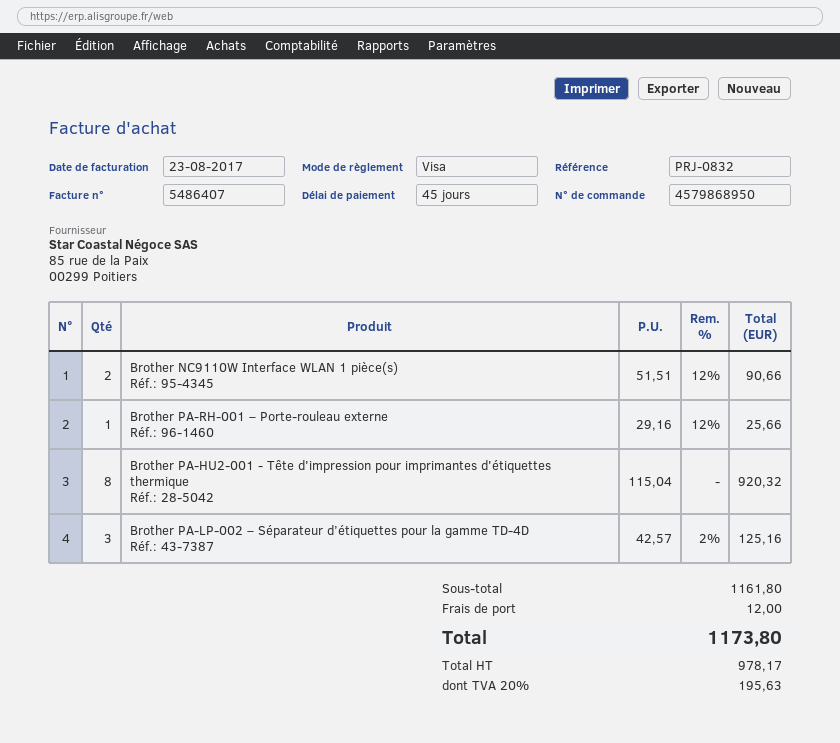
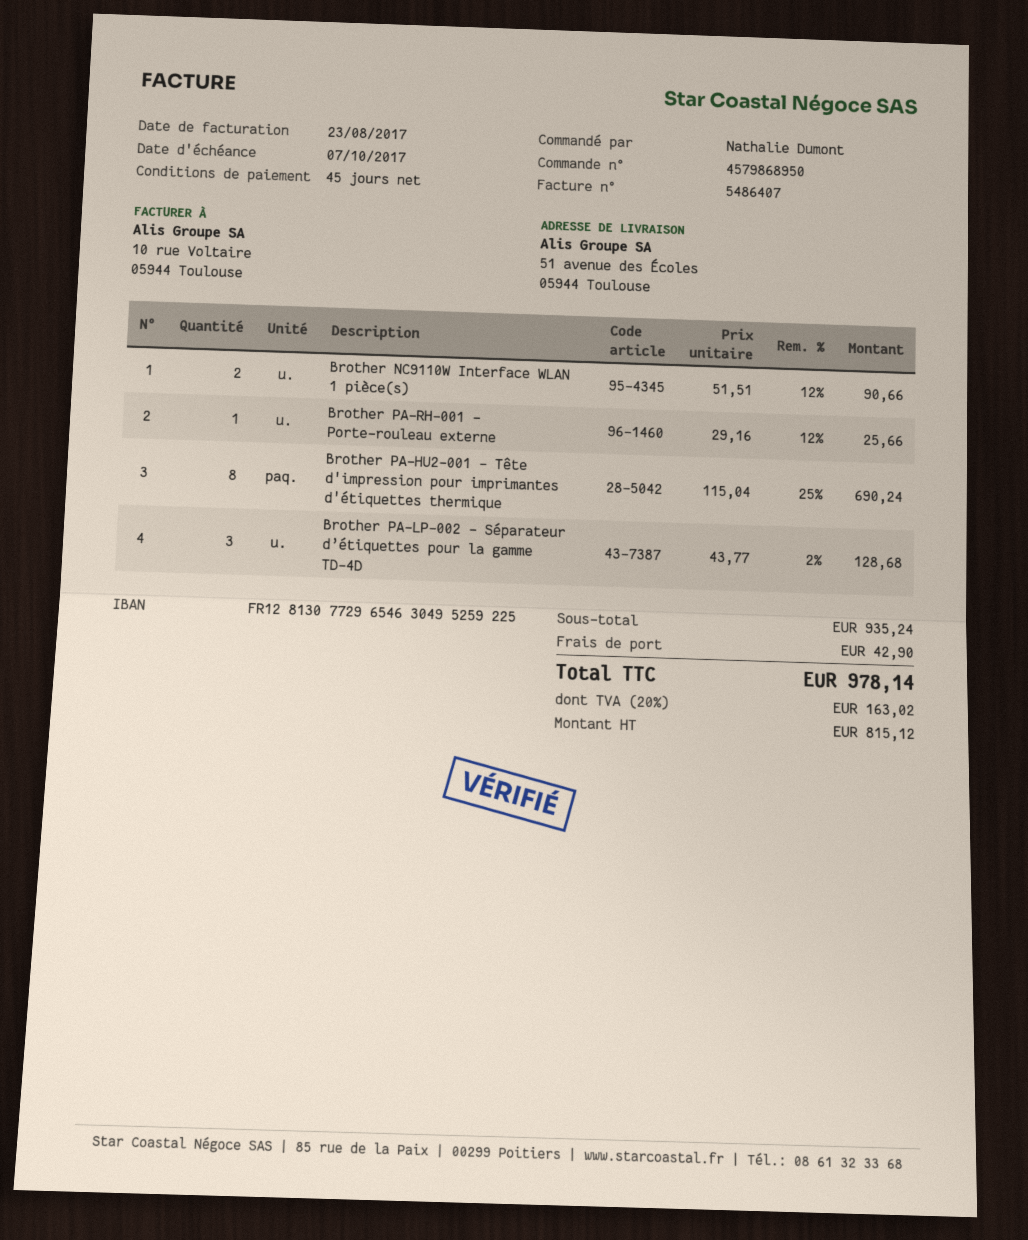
Brother PA-HU2-001 - Tête d'impression pour imprimantes d'étiquettes thermique: 8 x 115.04 = 920.32 -> 8 x 115.04 - 25% = 690.24
Brother PA-LP-002 – Séparateur d’étiquettes pour la gamme TD-4D: 3 x 42.57 - 2% = 125.16 -> 3 x 43.77 - 2% = 128.68
subtotal: 1161.80 -> 935.24
shipping: 12.00 -> 42.90
net: 978.17 -> 815.12
tax: 20% = 195.63 -> 20% = 163.02
total: 1173.80 -> 978.14

